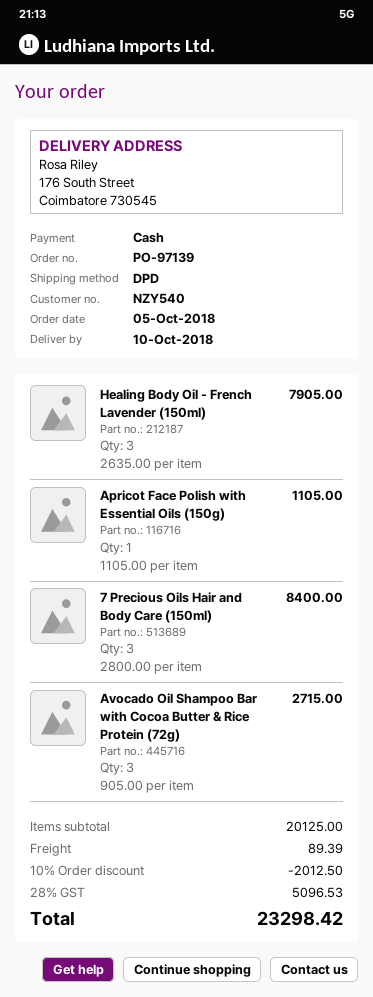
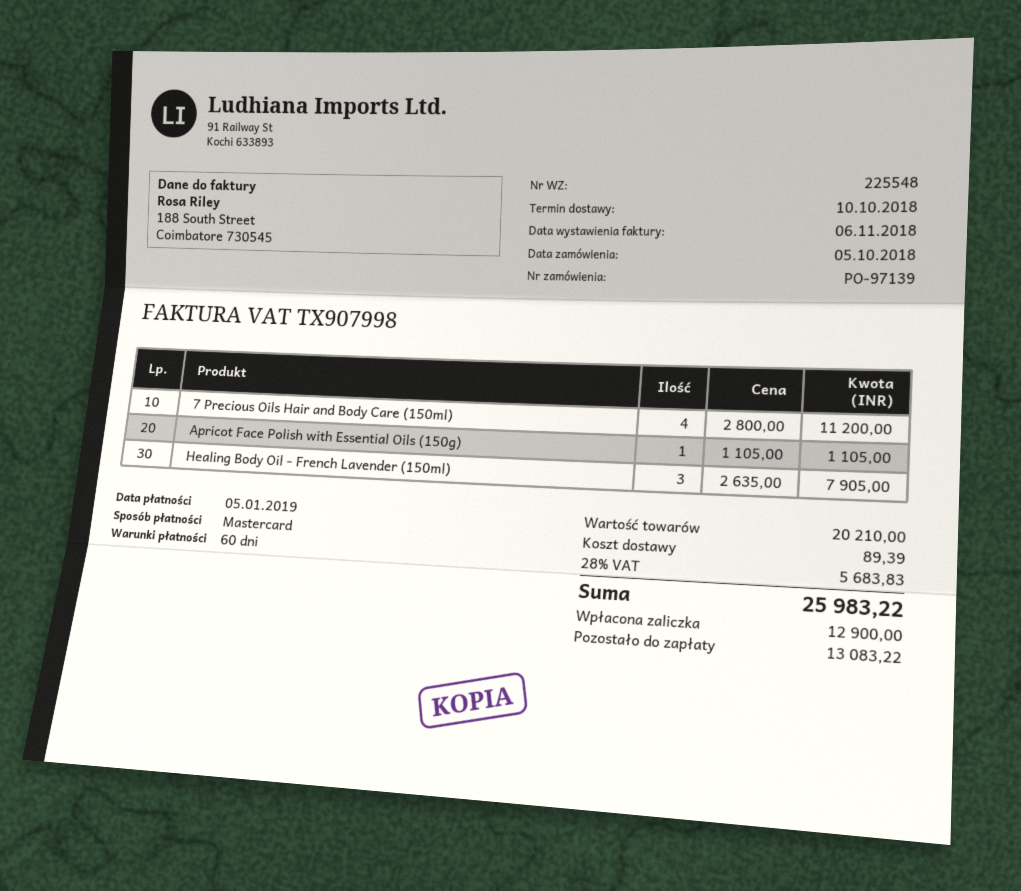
payment method: cash -> Mastercard
7 Precious Oils Hair and Body Care (150ml): 3 x 2800.00 = 8400.00 -> 4 x 2800.00 = 11200.00
Avocado Oil Shampoo Bar with Cocoa Butter & Rice Protein (72g): 3 x 905.00 = 2715.00 -> none
subtotal: 20125.00 -> 20210.00
discount: 10% = 2012.50 -> none
tax: 28% = 5096.53 -> 28% = 5683.83
total: 23298.42 -> 25983.22

